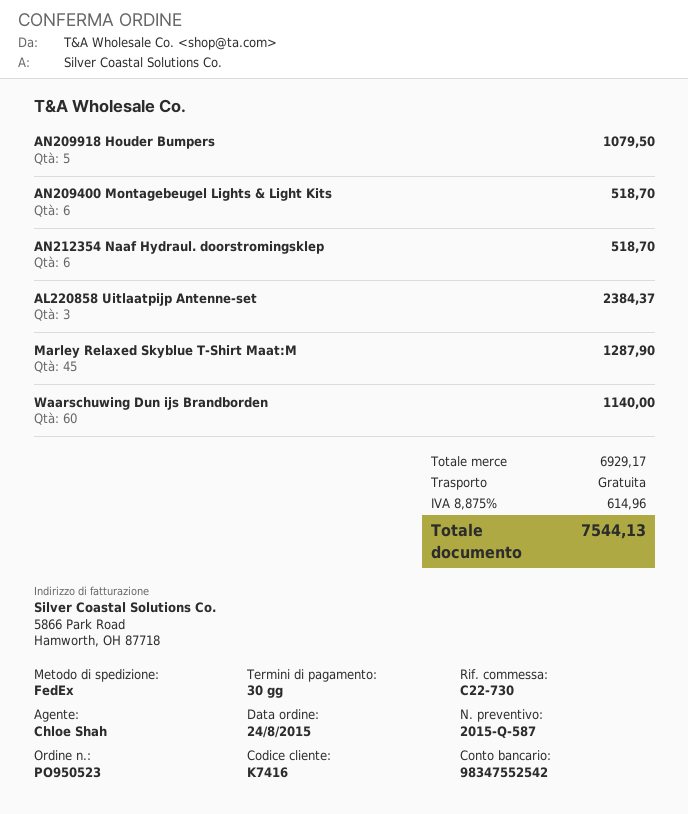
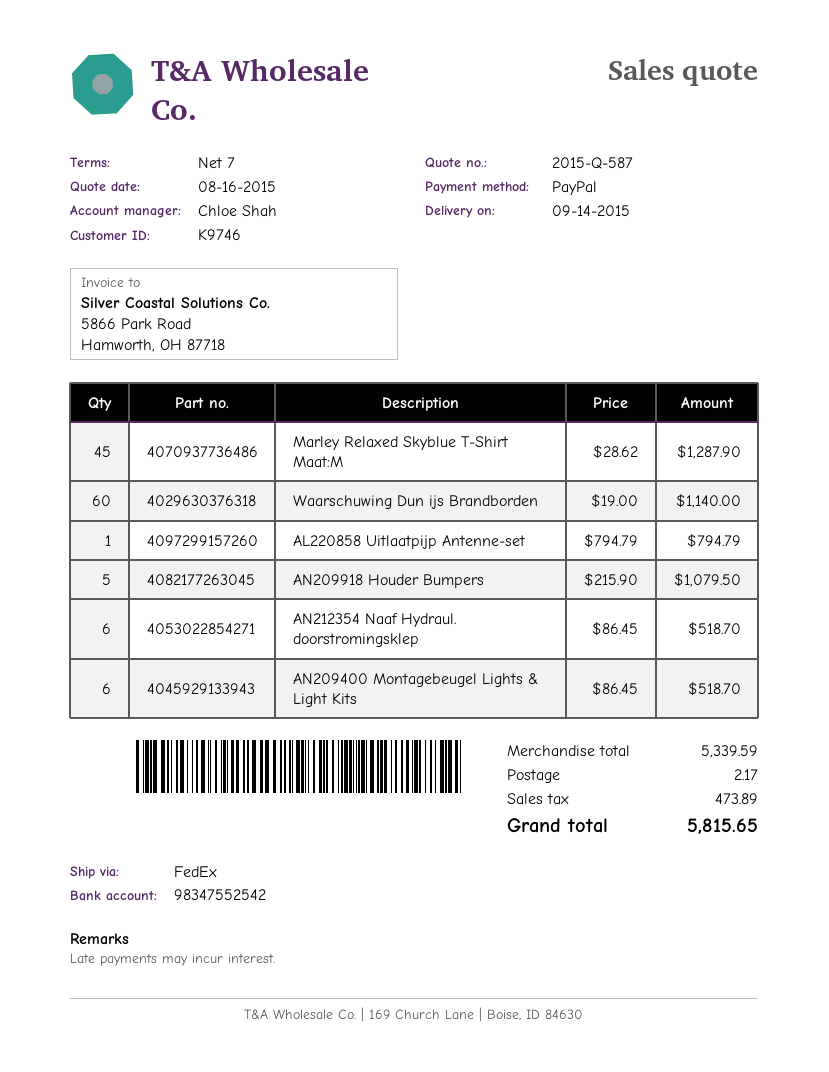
payment terms: 30 days -> 7 days
customer number: K7416 -> K9746
AL220858 Uitlaatpijp Antenne-set: 3 for 2384.37 -> 1 for 794.79
subtotal: 6929.17 -> 5339.59
shipping: 0.00 -> 2.17
tax: 614.96 -> 473.89
total: 7544.13 -> 5815.65

